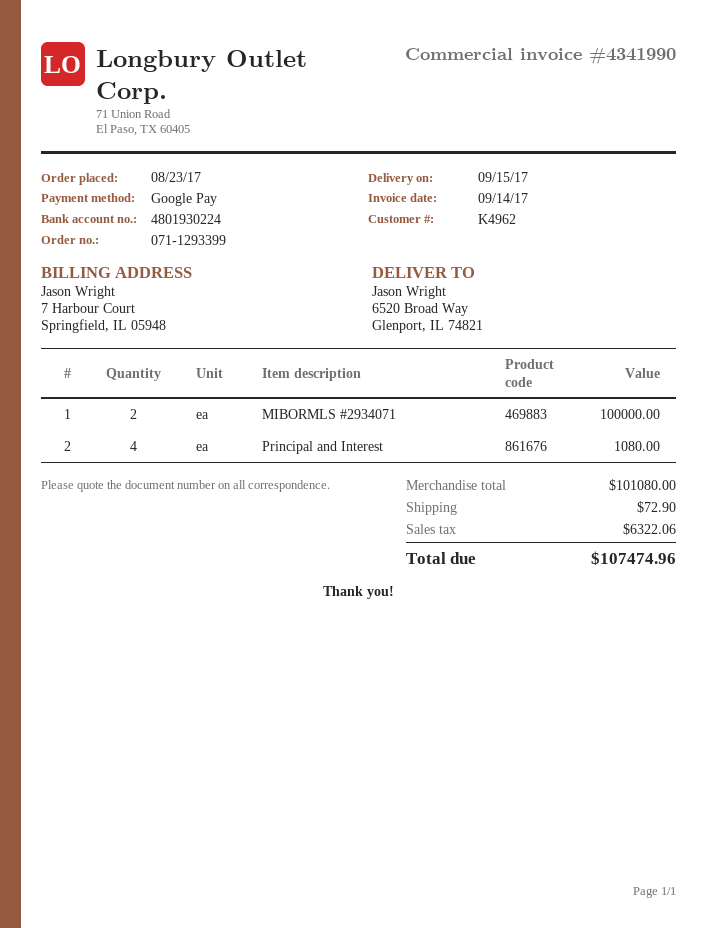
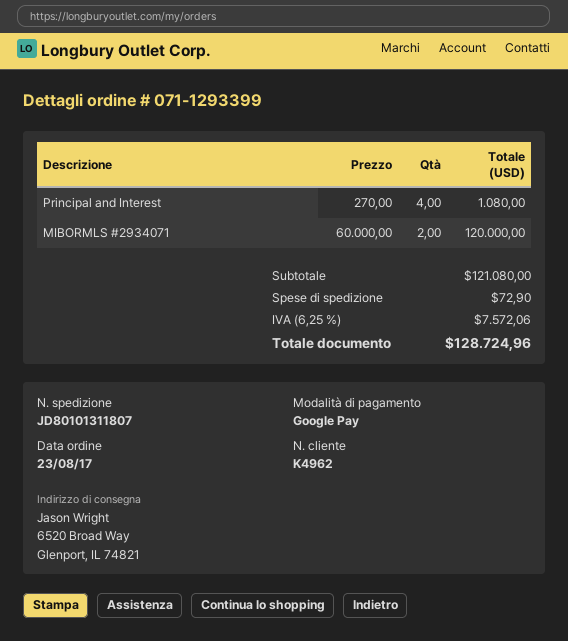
MIBORMLS #2934071: 2 for 100000.00 -> 2 for 120000.00
subtotal: 101080.00 -> 121080.00
tax: 6322.06 -> 7572.06
total: 107474.96 -> 128724.96

